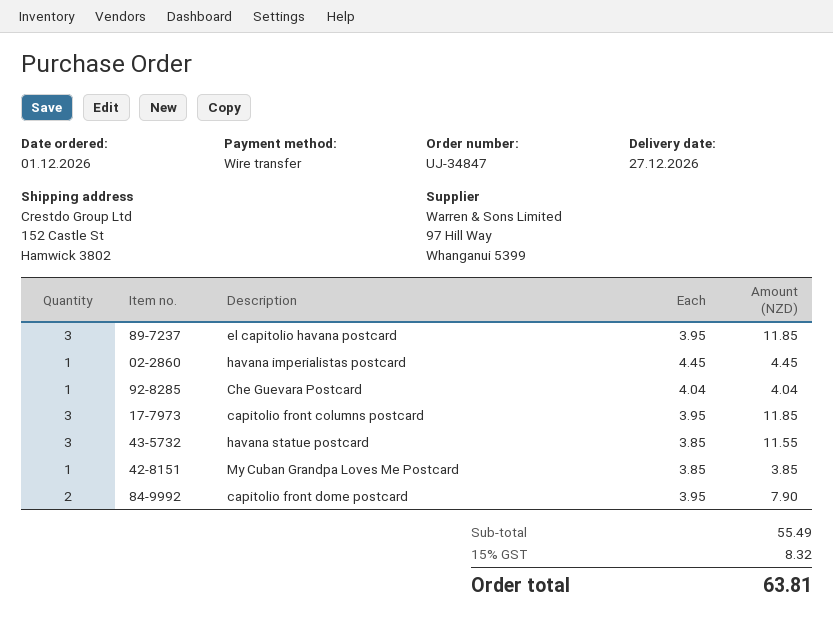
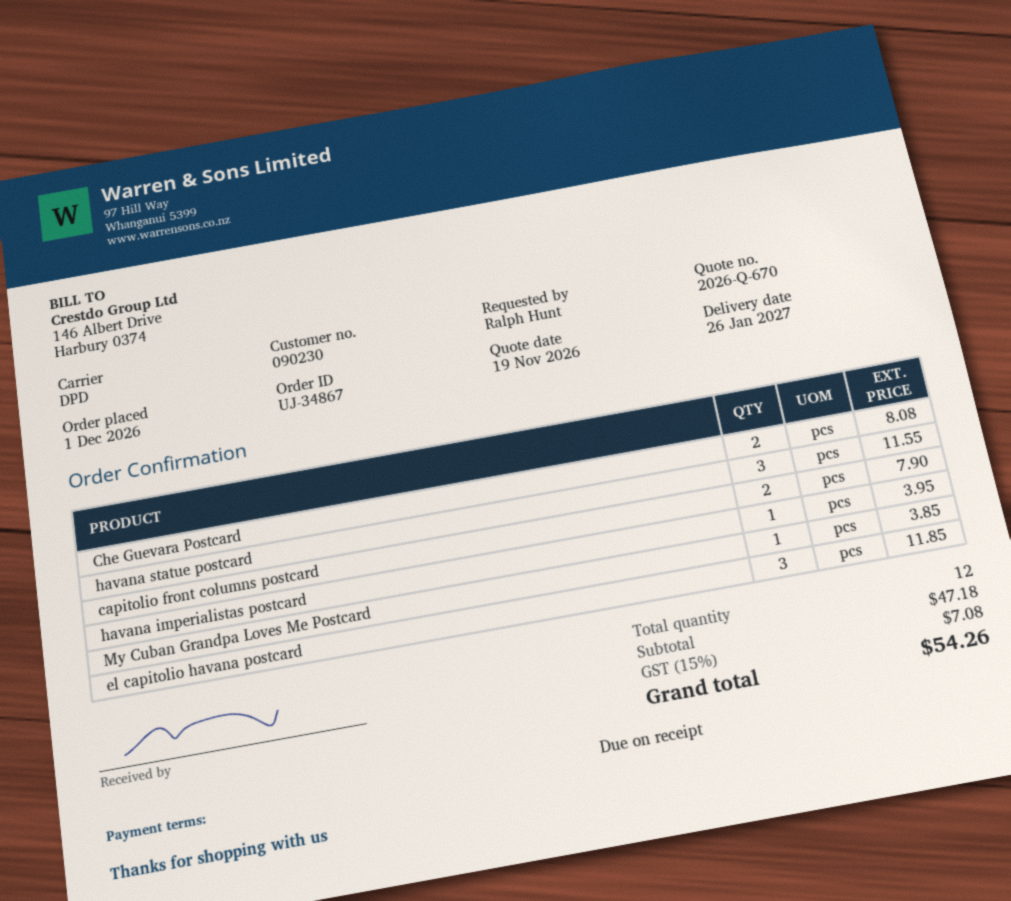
order number: UJ-34847 -> UJ-34867
delivery date: 2026-12-27 -> 2027-01-26
havana imperialistas postcard: 1 for 4.45 -> 1 for 3.95
Che Guevara Postcard: 1 for 4.04 -> 2 for 8.08
capitolio front columns postcard: 3 for 11.85 -> 2 for 7.90
capitolio front dome postcard: 2 for 7.90 -> none
subtotal: 55.49 -> 47.18
tax: 15% = 8.32 -> 15% = 7.08
total: 63.81 -> 54.26

